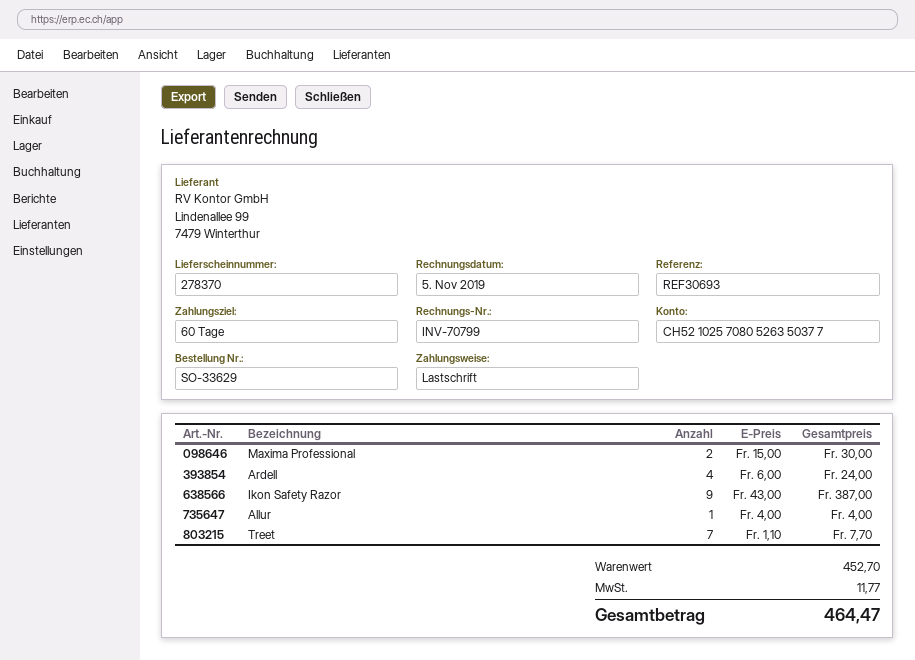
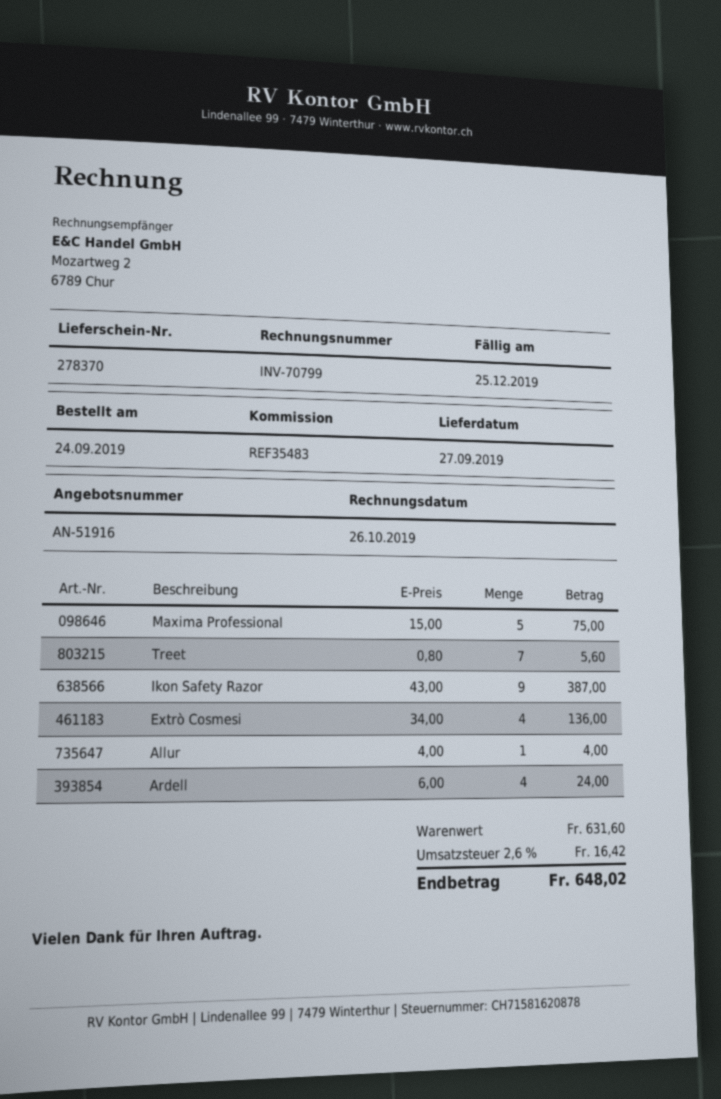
invoice date: 2019-11-05 -> 2019-10-26
reference: REF30693 -> REF35483
Maxima Professional: 2 x 15.00 = 30.00 -> 5 x 15.00 = 75.00
Treet: 7 x 1.10 = 7.70 -> 7 x 0.80 = 5.60
Extrò Cosmesi: none -> 4 x 34.00 = 136.00
subtotal: 452.70 -> 631.60
tax: 11.77 -> 16.42
total: 464.47 -> 648.02

